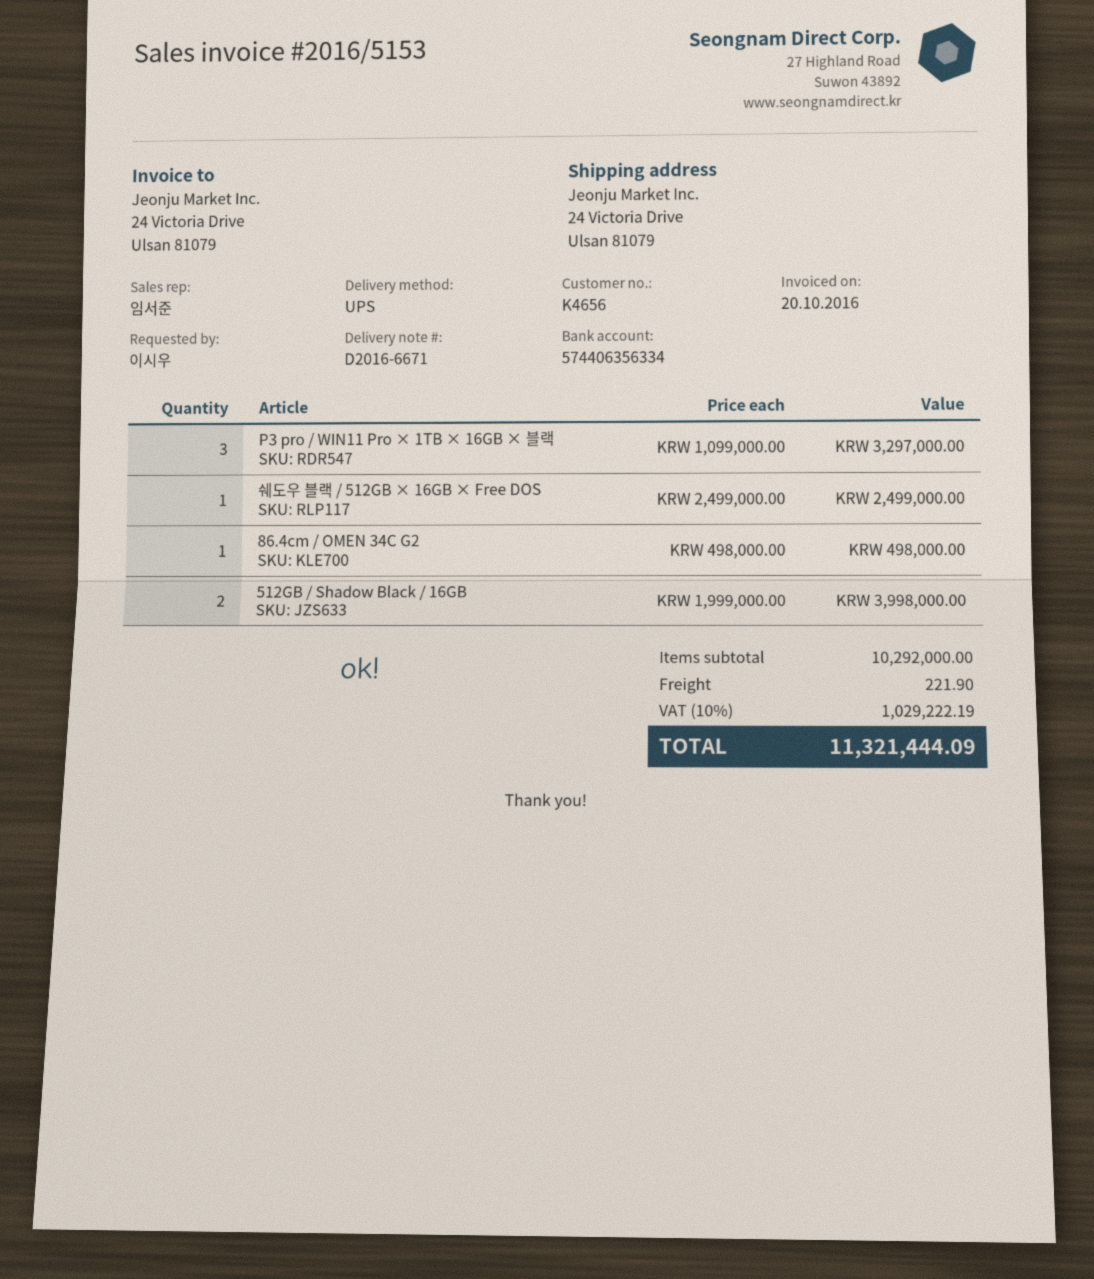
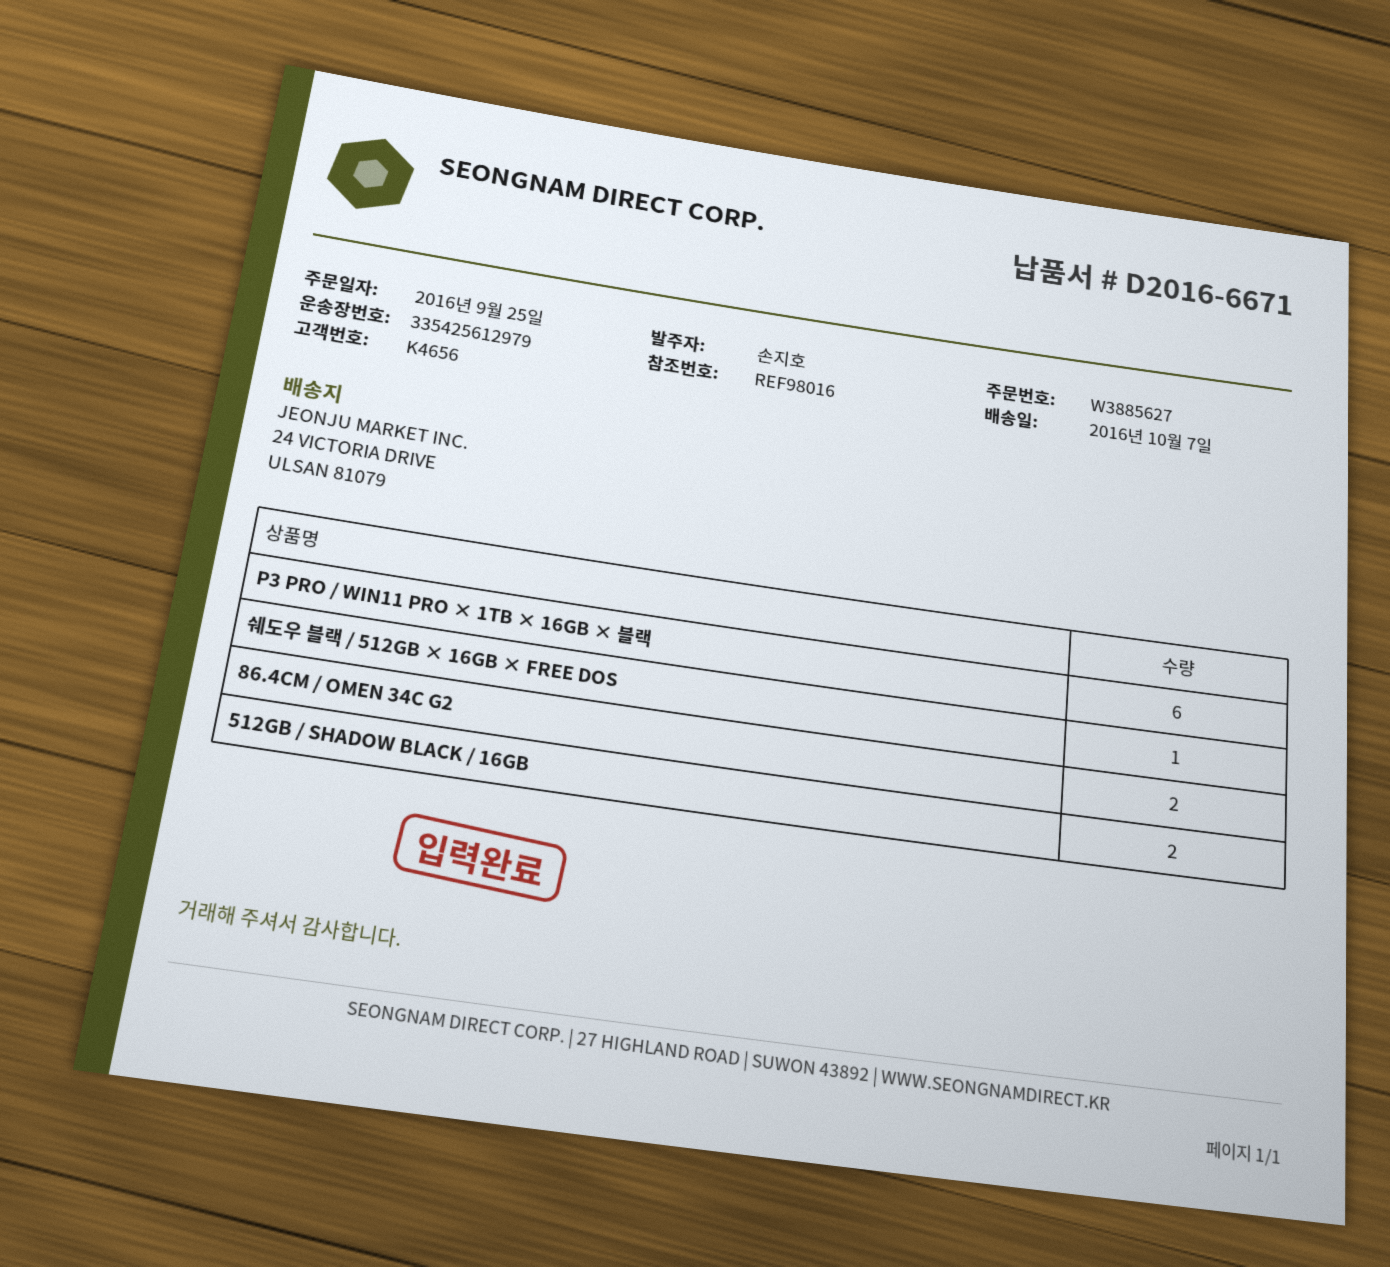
ordered by: 이시우 -> 손지호
P3 pro / WIN11 Pro × 1TB × 16GB × 블랙: 3 -> 6
86.4cm / OMEN 34C G2: 1 -> 2

